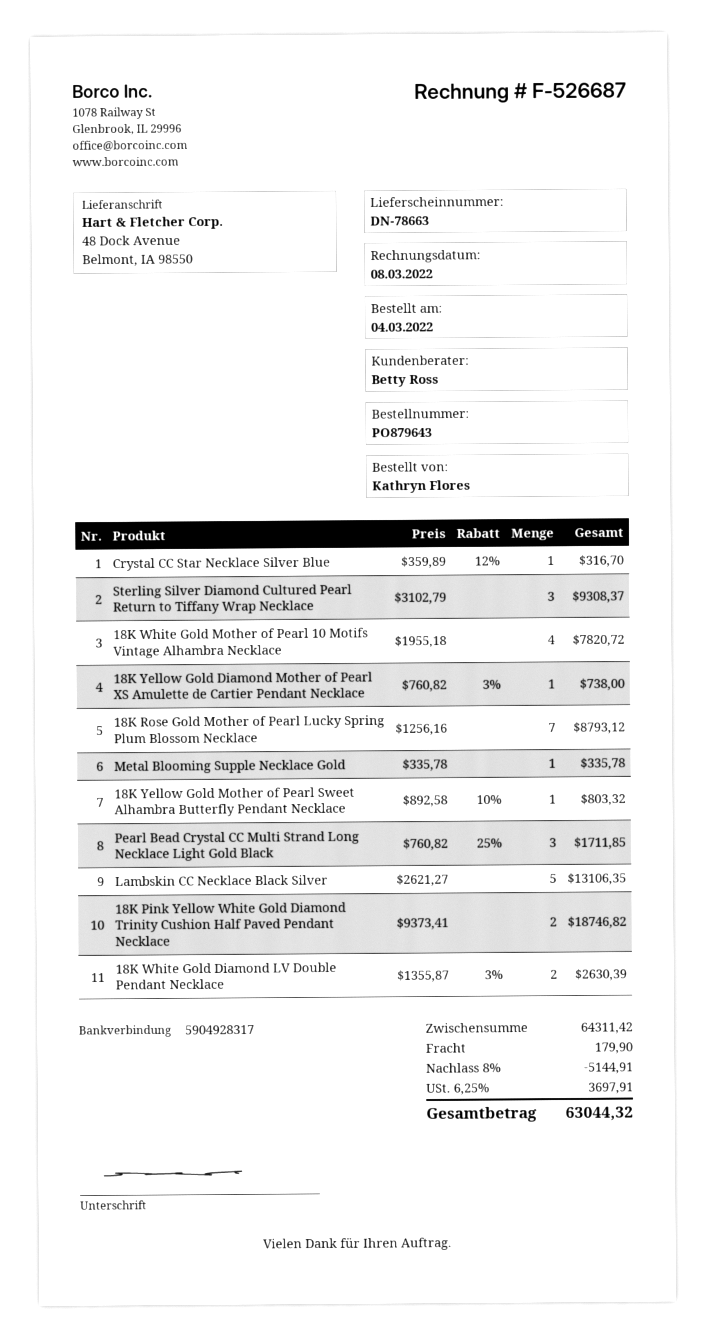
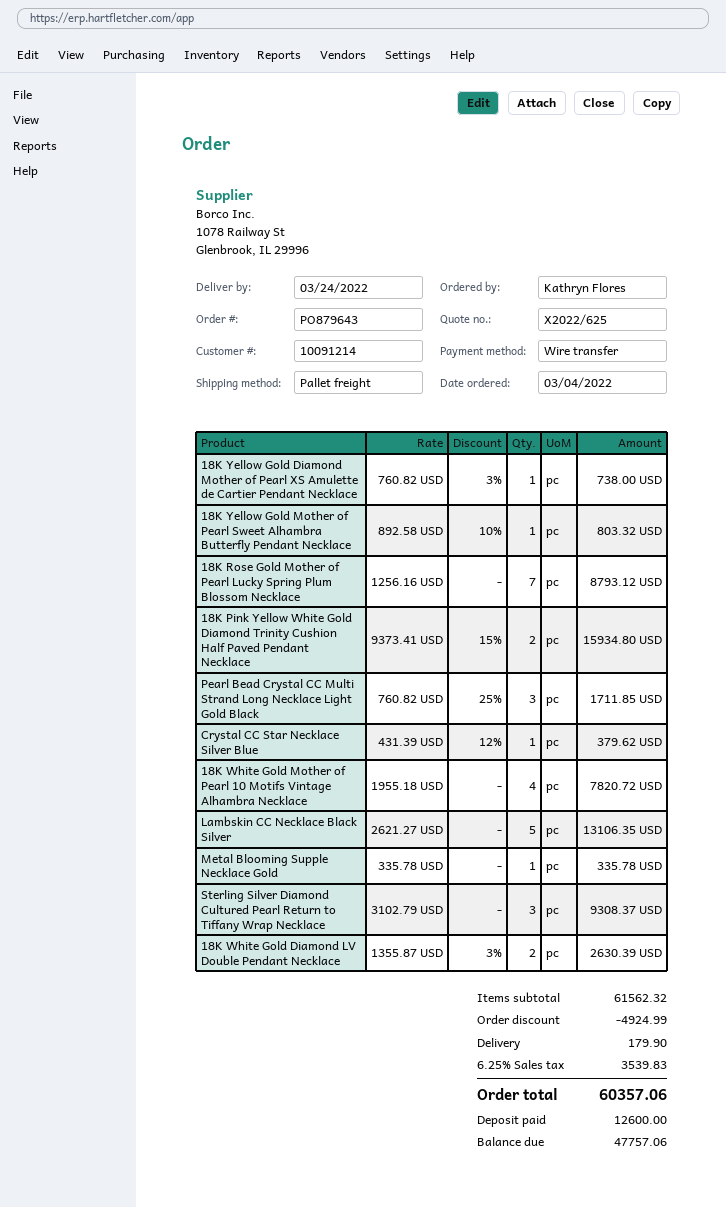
Crystal CC Star Necklace Silver Blue: 1 x 359.89 - 12% = 316.70 -> 1 x 431.39 - 12% = 379.62
18K Pink Yellow White Gold Diamond Trinity Cushion Half Paved Pendant Necklace: 2 x 9373.41 = 18746.82 -> 2 x 9373.41 - 15% = 15934.80
subtotal: 64311.42 -> 61562.32
discount: 5144.91 -> 4924.99
tax: 6.25% = 3697.91 -> 6.25% = 3539.83
total: 63044.32 -> 60357.06

